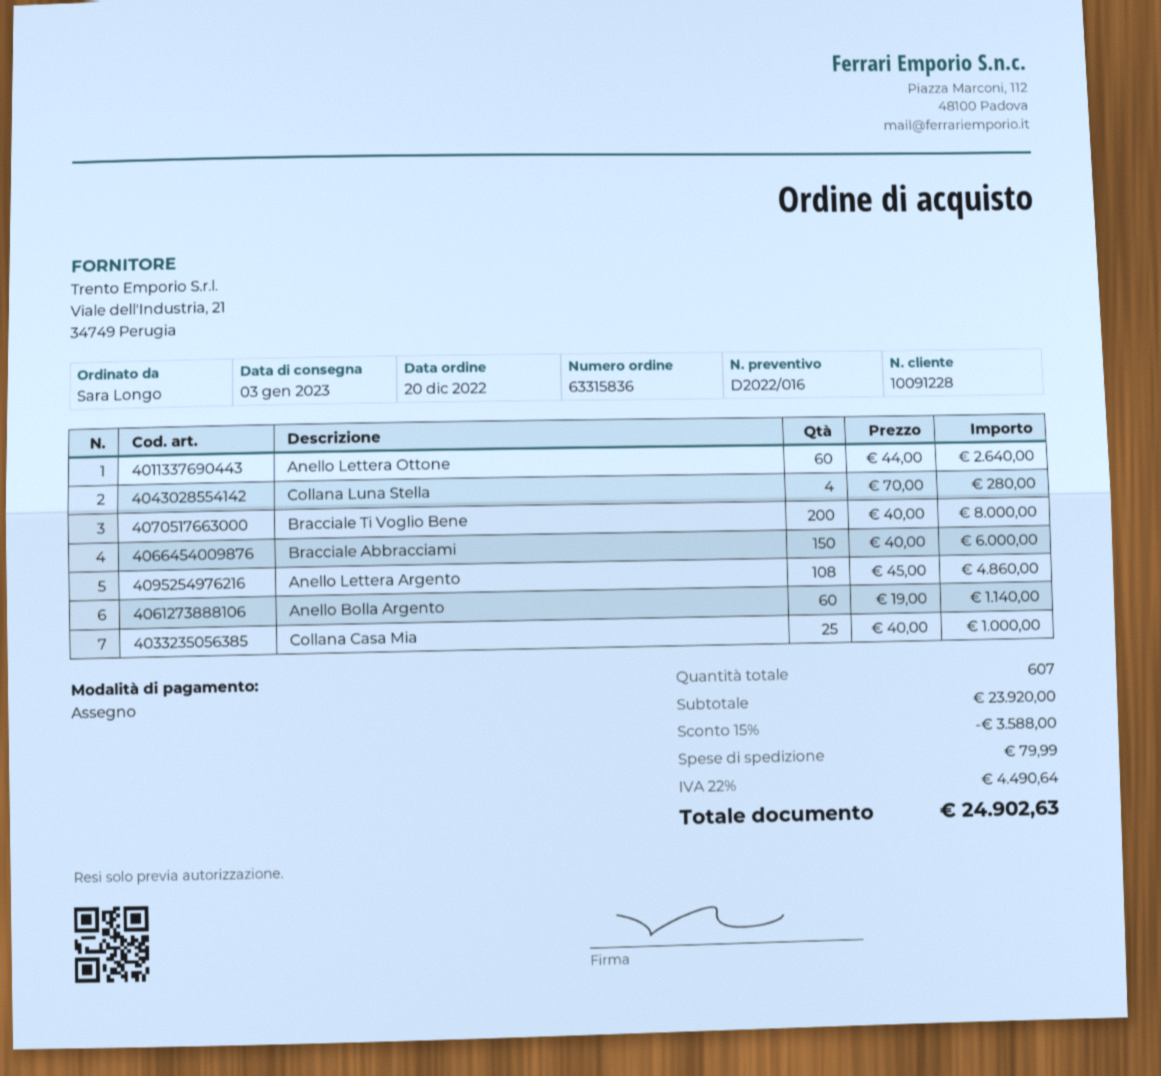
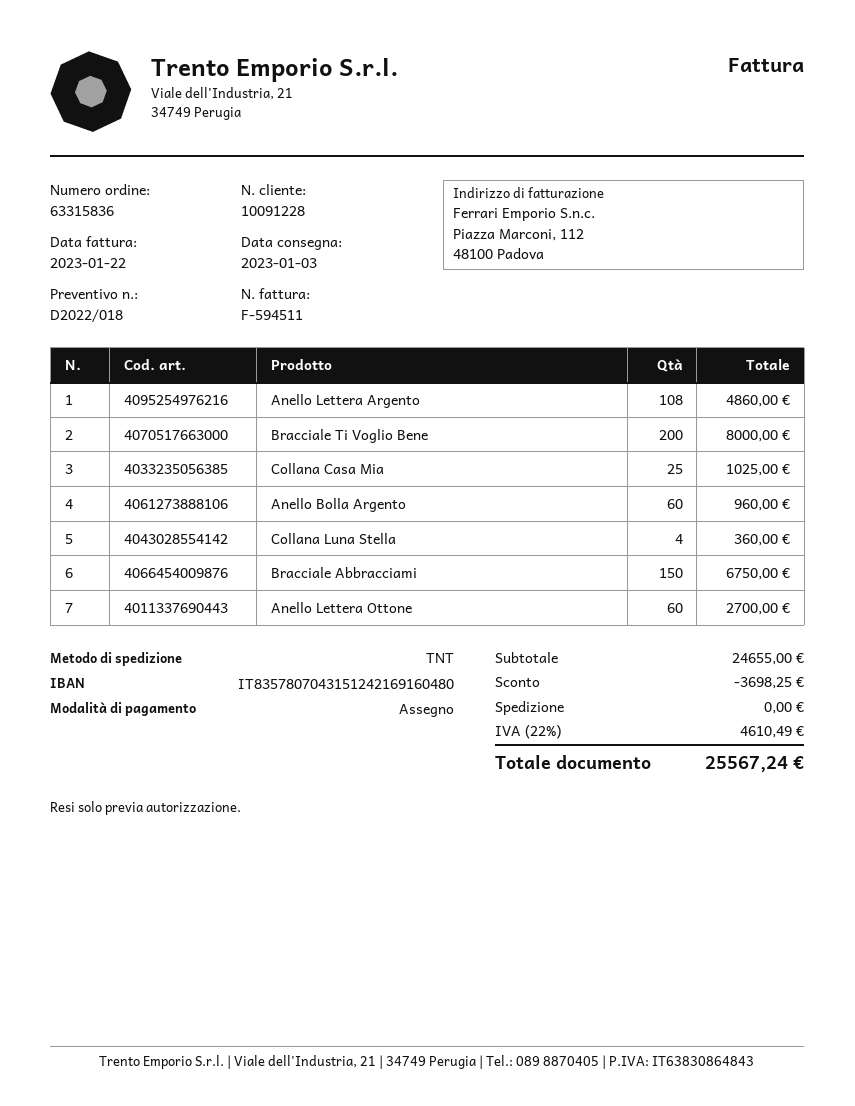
quote number: D2022/016 -> D2022/018
Anello Lettera Ottone: 60 for 2640.00 -> 60 for 2700.00
Collana Luna Stella: 4 for 280.00 -> 4 for 360.00
Bracciale Abbracciami: 150 for 6000.00 -> 150 for 6750.00
Anello Bolla Argento: 60 for 1140.00 -> 60 for 960.00
Collana Casa Mia: 25 for 1000.00 -> 25 for 1025.00
subtotal: 23920.00 -> 24655.00
discount: 3588.00 -> 3698.25
shipping: 79.99 -> 0.00
tax: 22% = 4490.64 -> 22% = 4610.49
total: 24902.63 -> 25567.24

